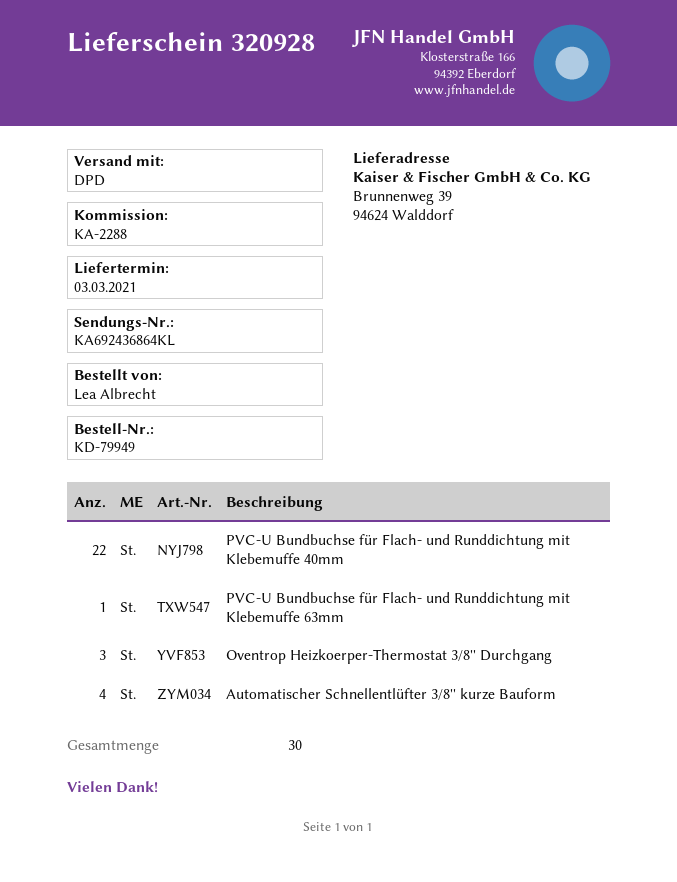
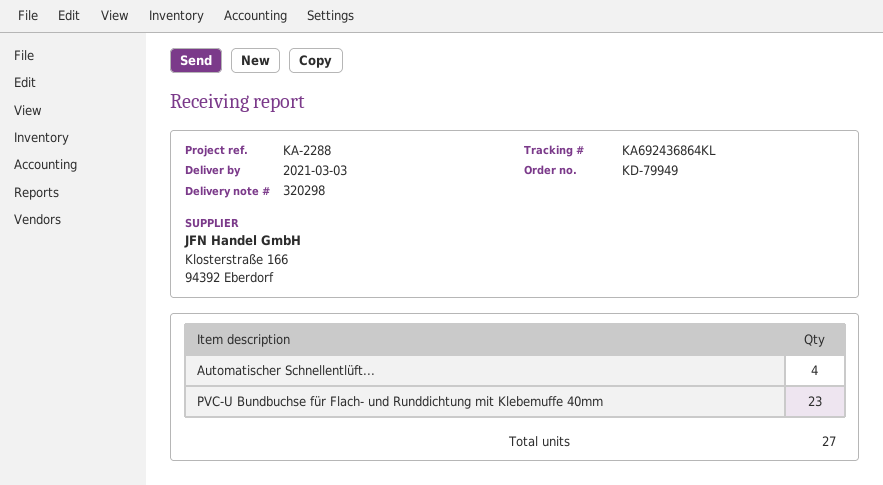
delivery note number: 320928 -> 320298
PVC-U Bundbuchse für Flach- und Runddichtung mit Klebemuffe 40mm: 22 -> 23
PVC-U Bundbuchse für Flach- und Runddichtung mit Klebemuffe 63mm: 1 -> none
Oventrop Heizkoerper-Thermostat 3/8'' Durchgang: 3 -> none
total quantity: 30 -> 27

